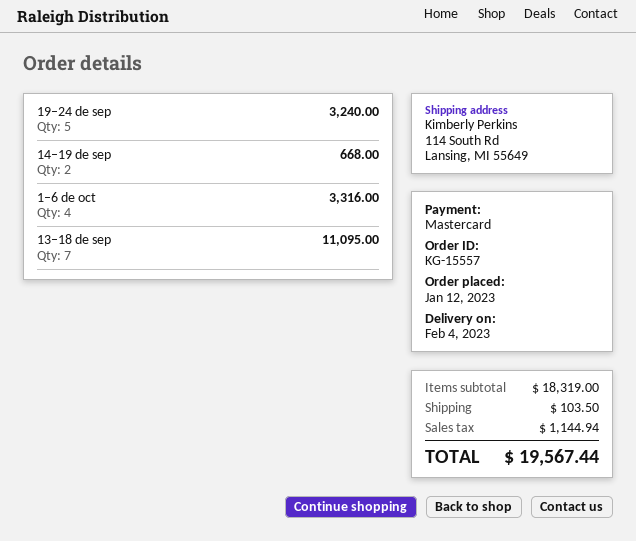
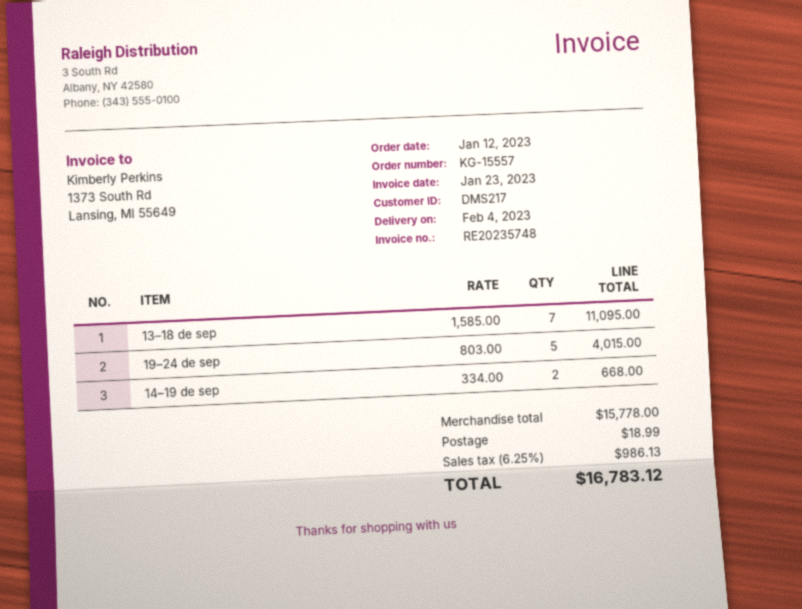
19–24 de sep: 5 for 3240.00 -> 5 for 4015.00
1–6 de oct: 4 for 3316.00 -> none
subtotal: 18319.00 -> 15778.00
shipping: 103.50 -> 18.99
tax: 1144.94 -> 986.13
total: 19567.44 -> 16783.12

